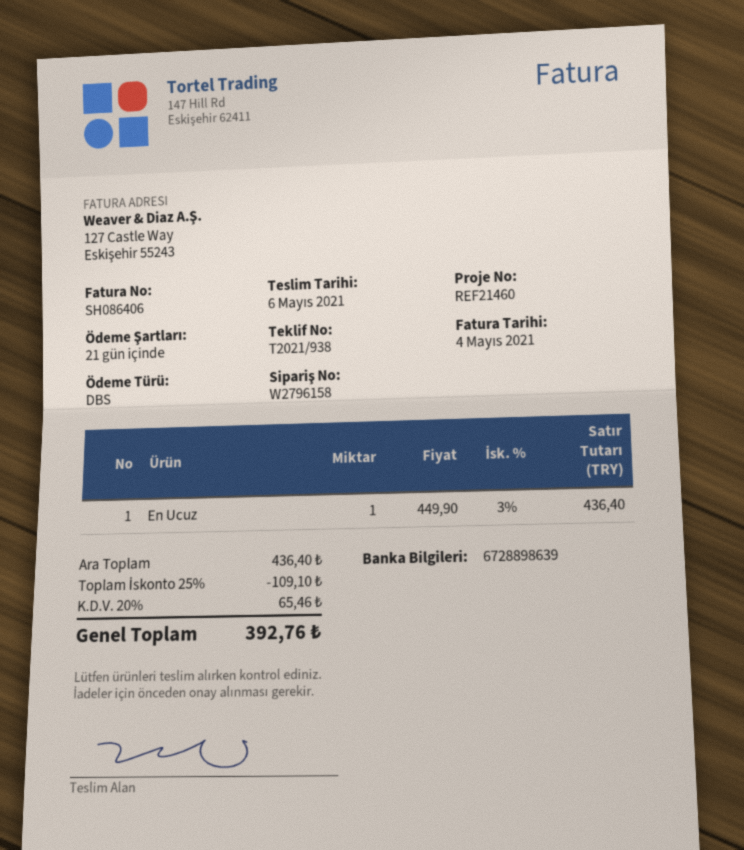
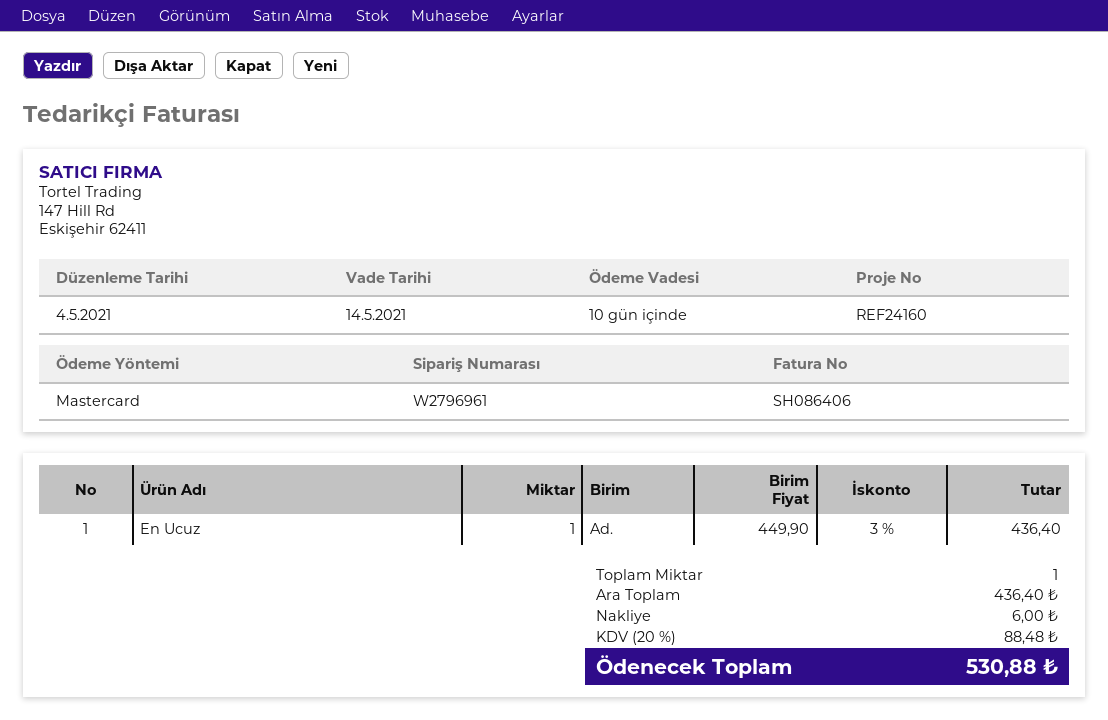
order number: W2796158 -> W2796961
payment terms: 21 days -> 10 days
reference: REF21460 -> REF24160
payment method: direct debit -> Mastercard
discount: 25% = 109.10 -> none
shipping: none -> 6.00
tax: 20% = 65.46 -> 20% = 88.48
total: 392.76 -> 530.88

